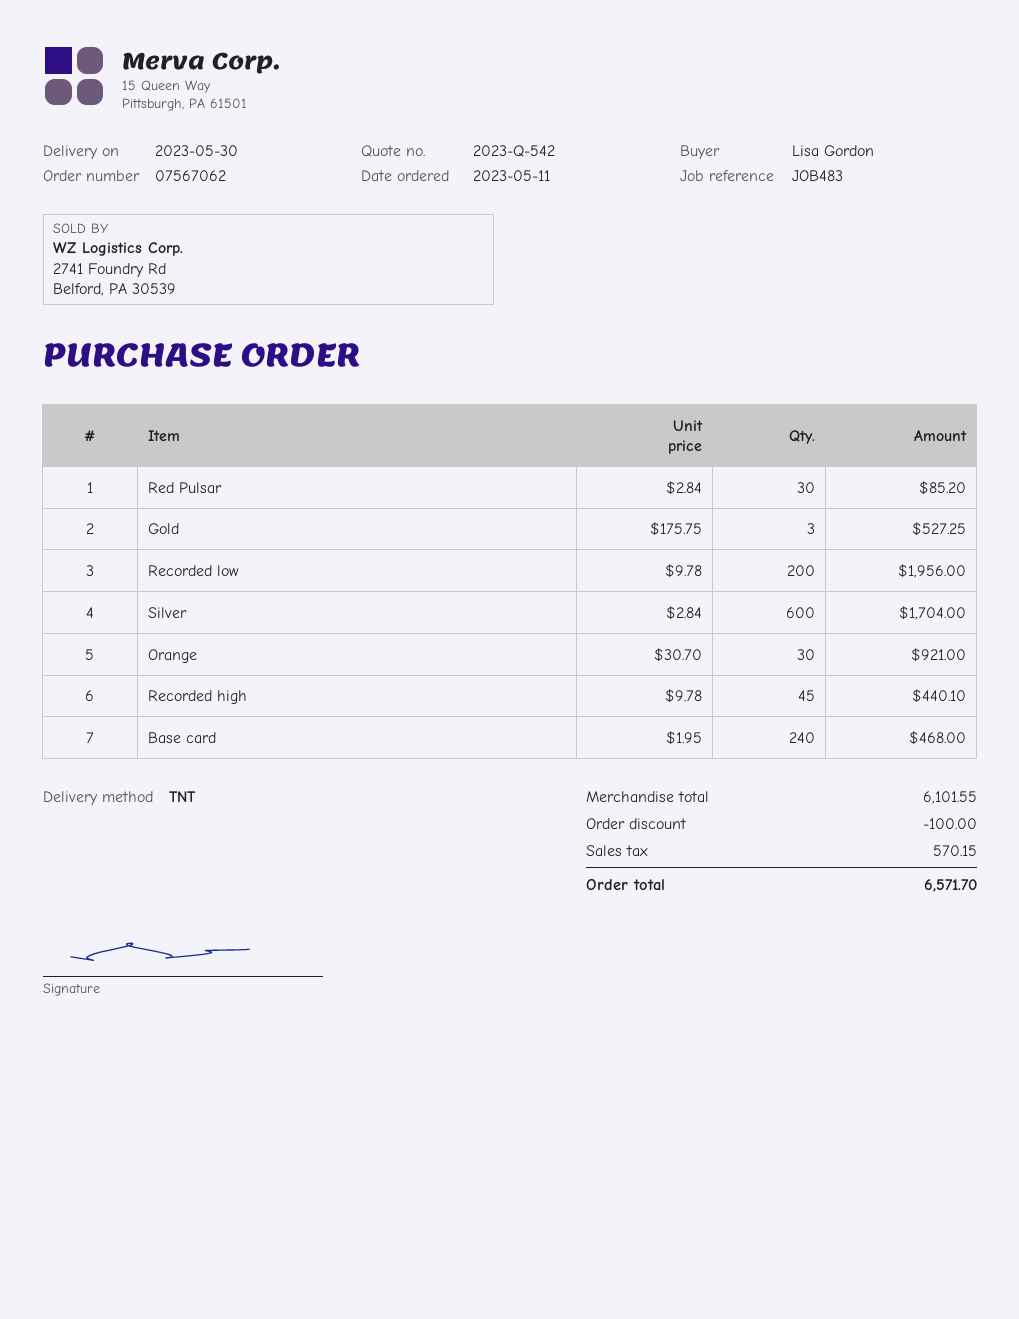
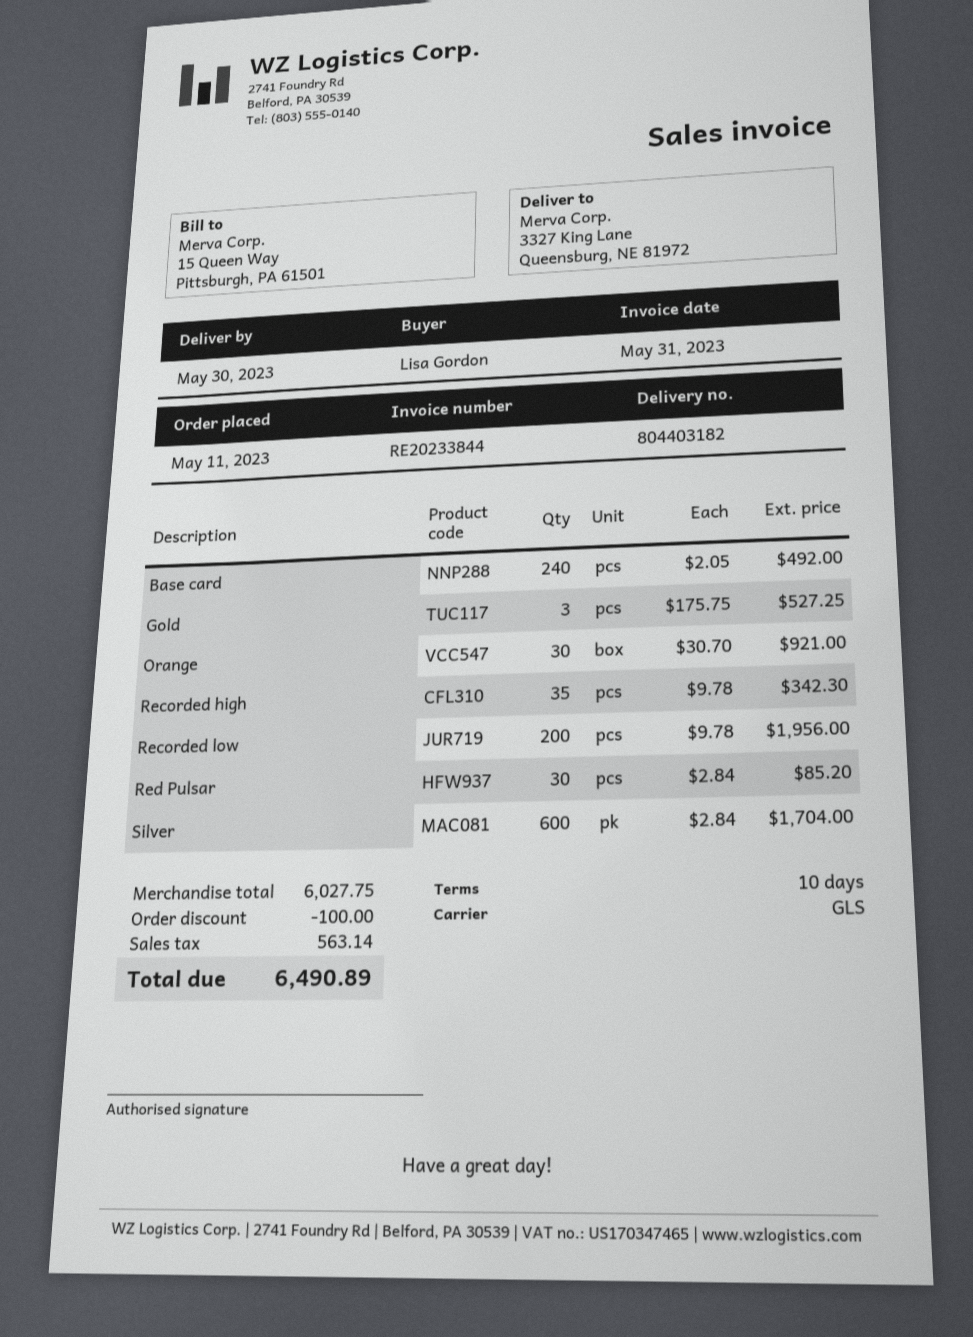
shipping method: TNT -> GLS
Recorded high: 45 x 9.78 = 440.10 -> 35 x 9.78 = 342.30
Base card: 240 x 1.95 = 468.00 -> 240 x 2.05 = 492.00
subtotal: 6101.55 -> 6027.75
tax: 570.15 -> 563.14
total: 6571.70 -> 6490.89

